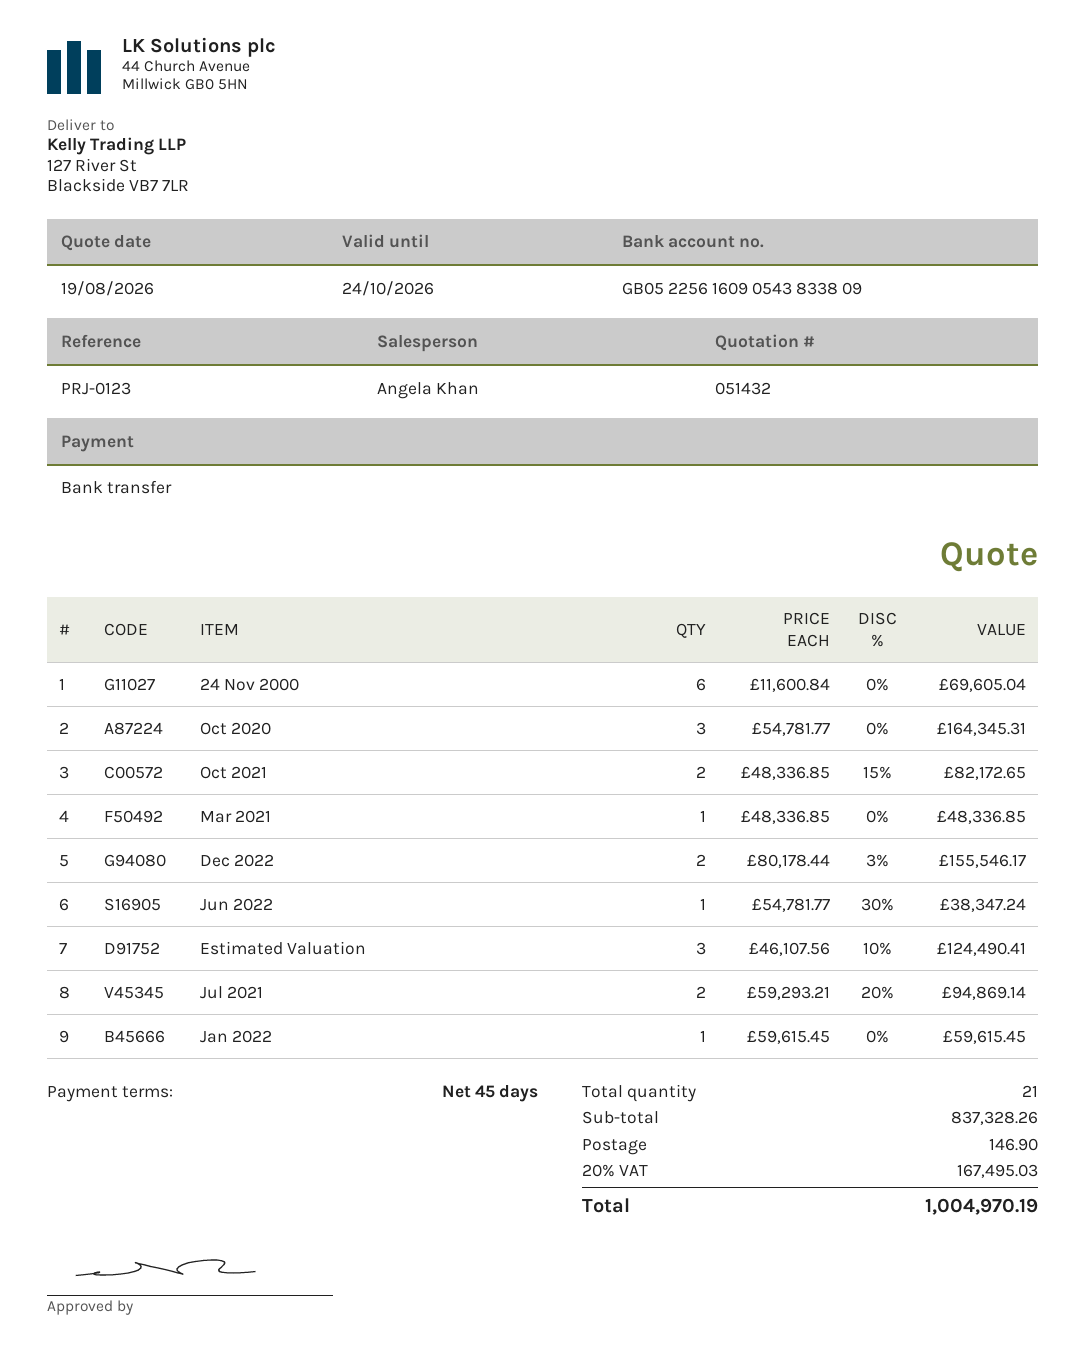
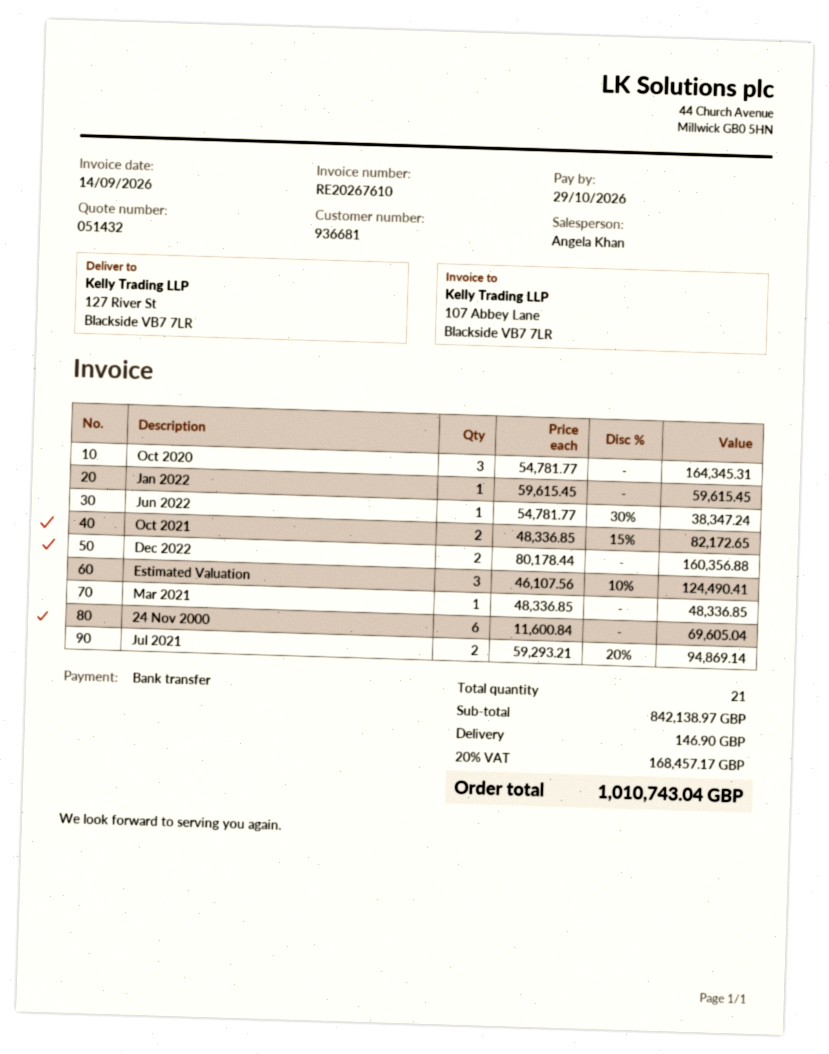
Dec 2022: 2 x 80178.44 - 3% = 155546.17 -> 2 x 80178.44 = 160356.88
subtotal: 837328.26 -> 842138.97
tax: 20% = 167495.03 -> 20% = 168457.17
total: 1004970.19 -> 1010743.04

